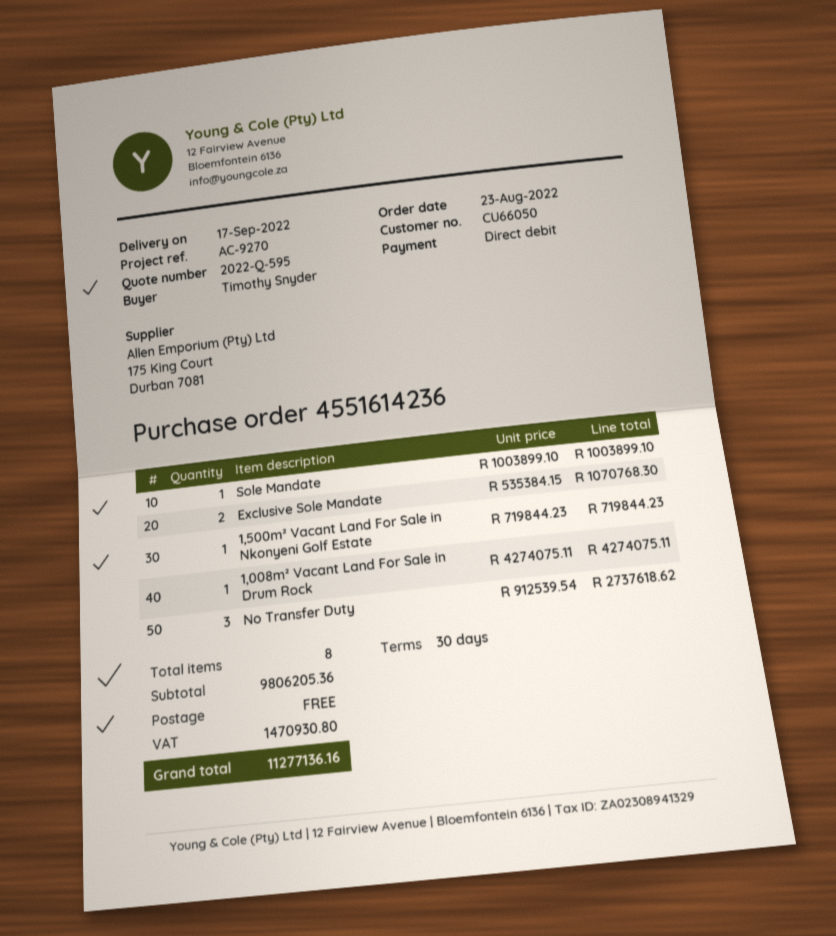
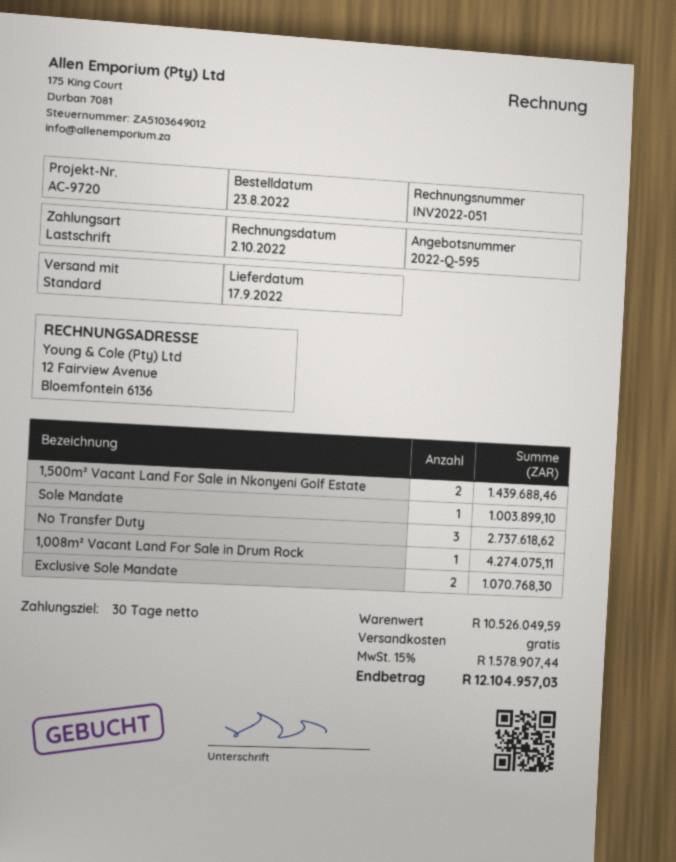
reference: AC-9270 -> AC-9720
1,500m² Vacant Land For Sale in Nkonyeni Golf Estate: 1 for 719844.23 -> 2 for 1439688.46
subtotal: 9806205.36 -> 10526049.59
tax: 1470930.80 -> 1578907.44
total: 11277136.16 -> 12104957.03

